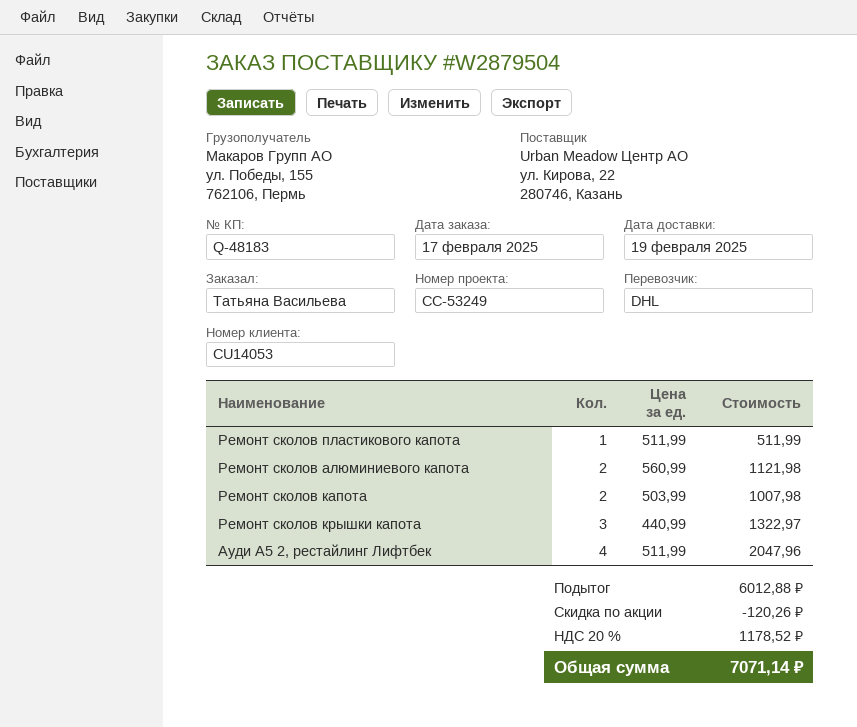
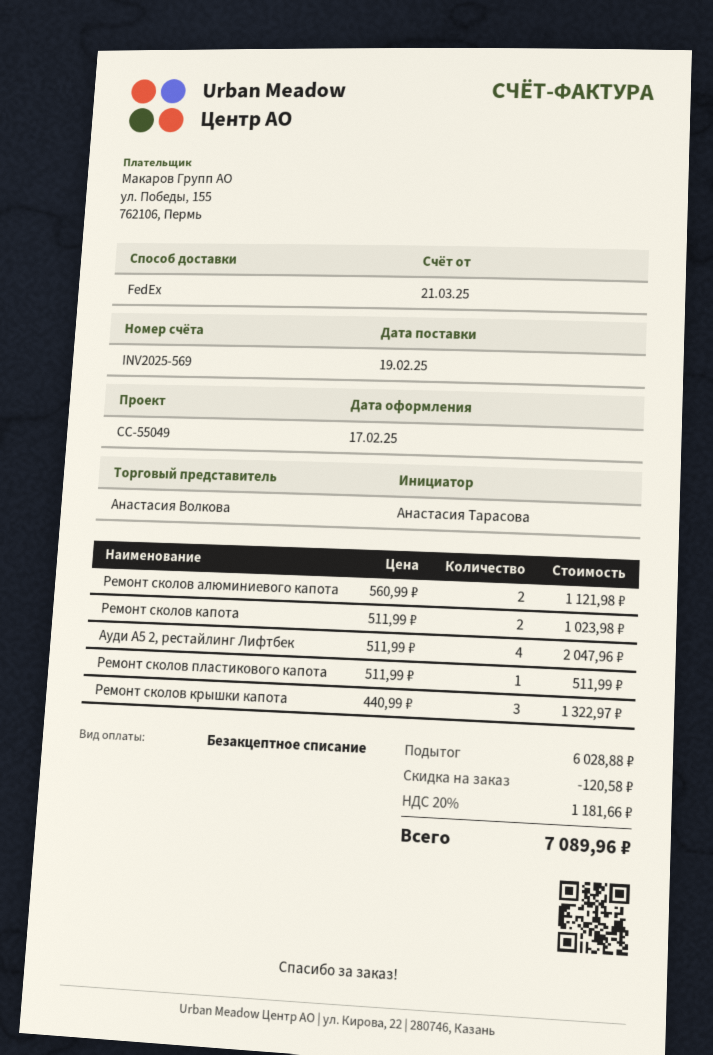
reference: CC-53249 -> CC-55049
ordered by: Татьяна Васильева -> Анастасия Тарасова
shipping method: DHL -> FedEx
Ремонт сколов капота: 2 x 503.99 = 1007.98 -> 2 x 511.99 = 1023.98
subtotal: 6012.88 -> 6028.88
discount: 120.26 -> 120.58
tax: 20% = 1178.52 -> 20% = 1181.66
total: 7071.14 -> 7089.96

